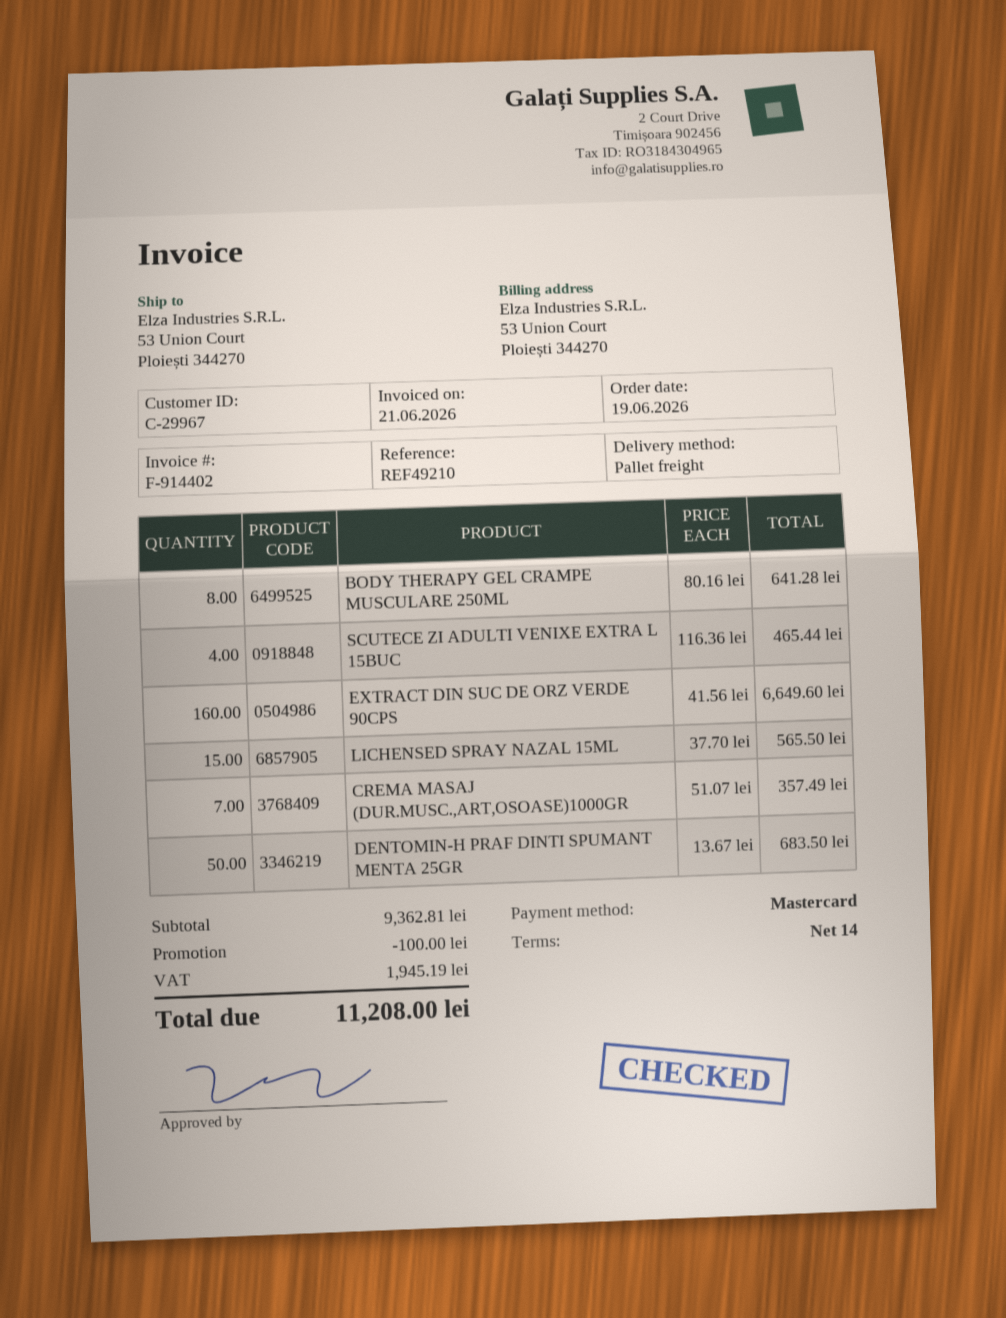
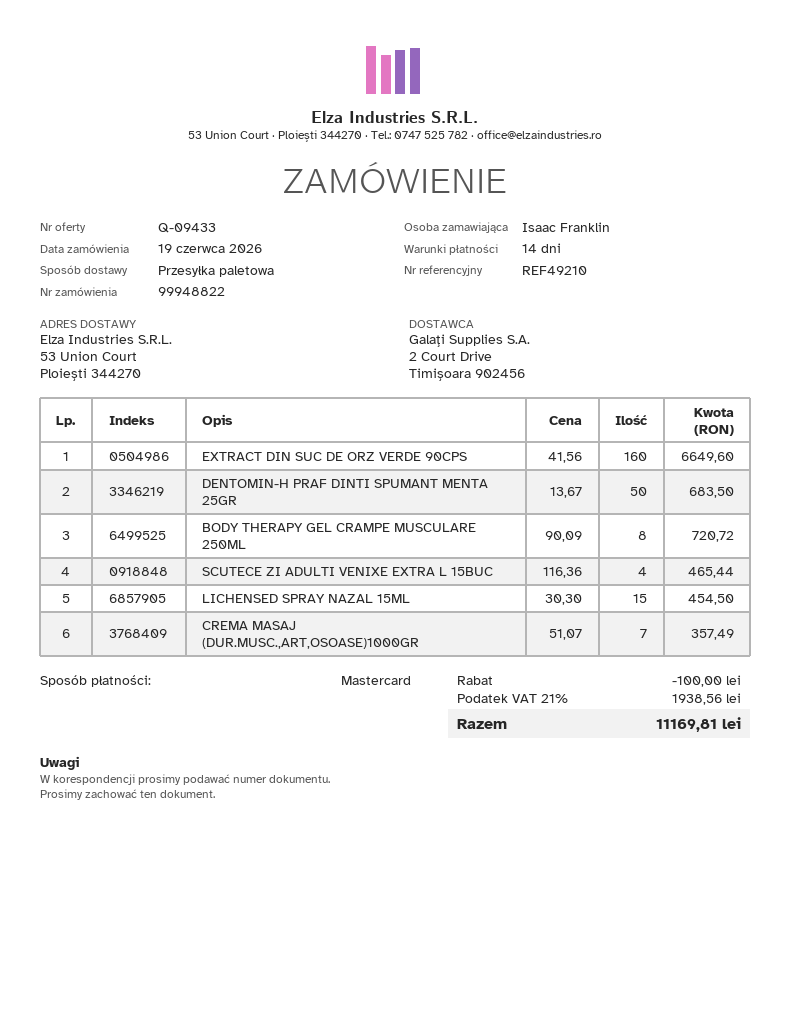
BODY THERAPY GEL CRAMPE MUSCULARE 250ML: 8 x 80.16 = 641.28 -> 8 x 90.09 = 720.72
LICHENSED SPRAY NAZAL 15ML: 15 x 37.70 = 565.50 -> 15 x 30.30 = 454.50
tax: 1945.19 -> 1938.56
total: 11208.00 -> 11169.81

